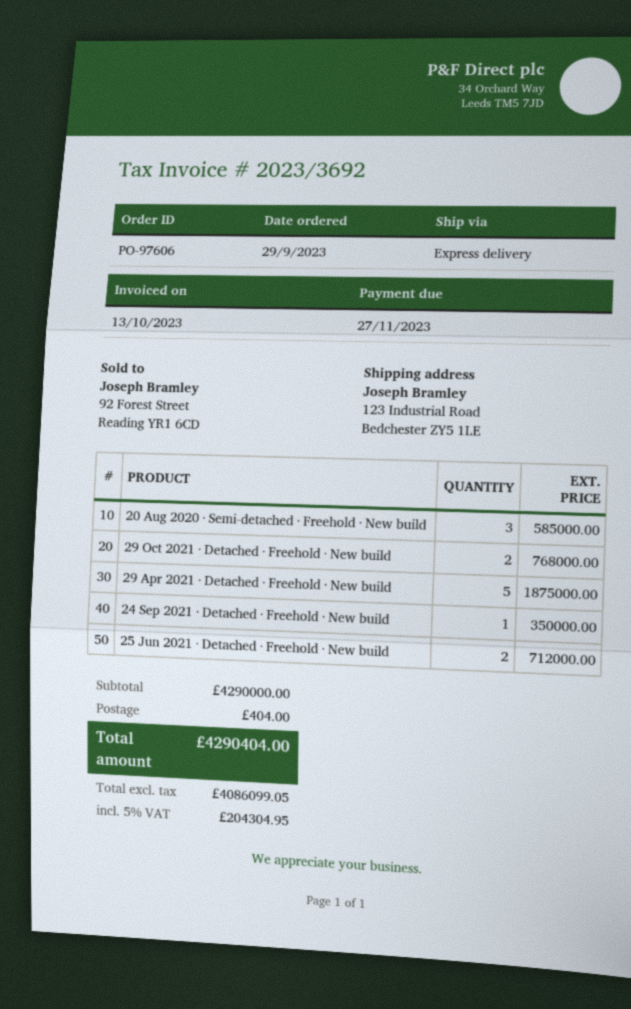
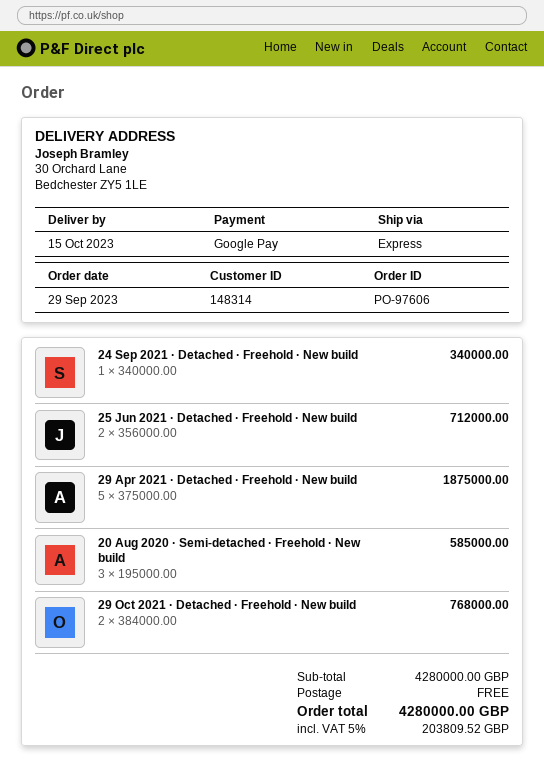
ship to: 123 Industrial Road, Bedchester ZY5 1LE -> 30 Orchard Lane, Bedchester ZY5 1LE
24 Sep 2021 · Detached · Freehold · New build: 1 for 350000.00 -> 1 for 340000.00
subtotal: 4290000.00 -> 4280000.00
shipping: 404.00 -> 0.00
tax: 5% = 204304.95 -> 5% = 203809.52
total: 4290404.00 -> 4280000.00

